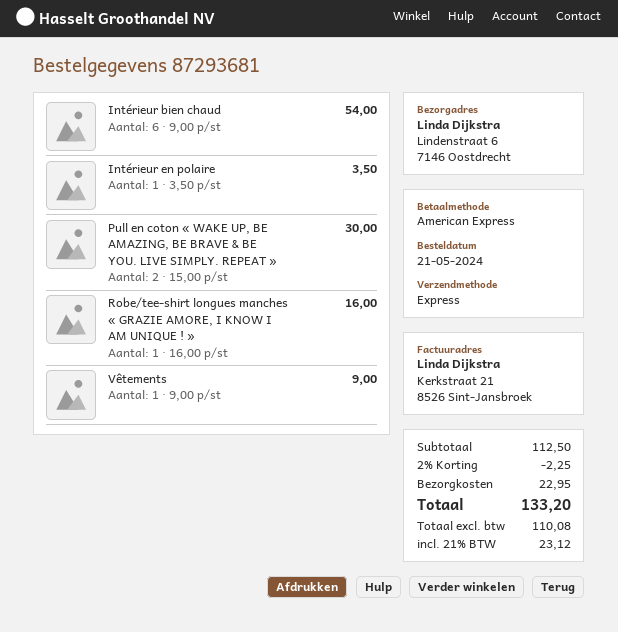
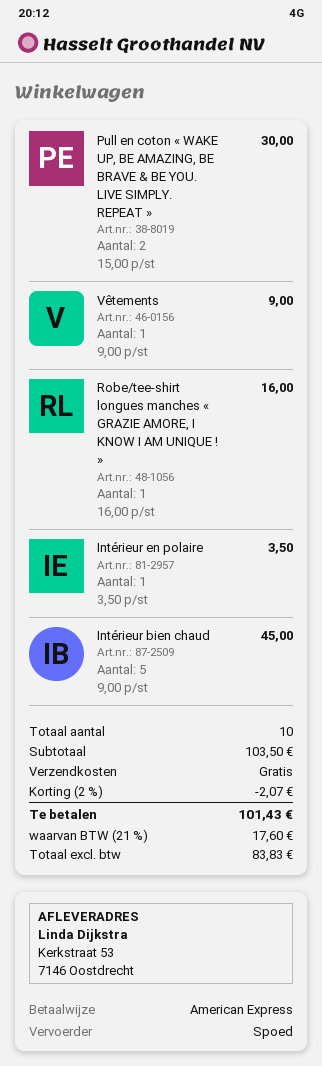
ship to: Lindenstraat 6, 7146 Oostdrecht -> Kerkstraat 53, 7146 Oostdrecht
Intérieur bien chaud: 6 x 9.00 = 54.00 -> 5 x 9.00 = 45.00
subtotal: 112.50 -> 103.50
discount: 2% = 2.25 -> 2% = 2.07
shipping: 22.95 -> 0.00
net: 110.08 -> 83.83
tax: 21% = 23.12 -> 21% = 17.60
total: 133.20 -> 101.43

